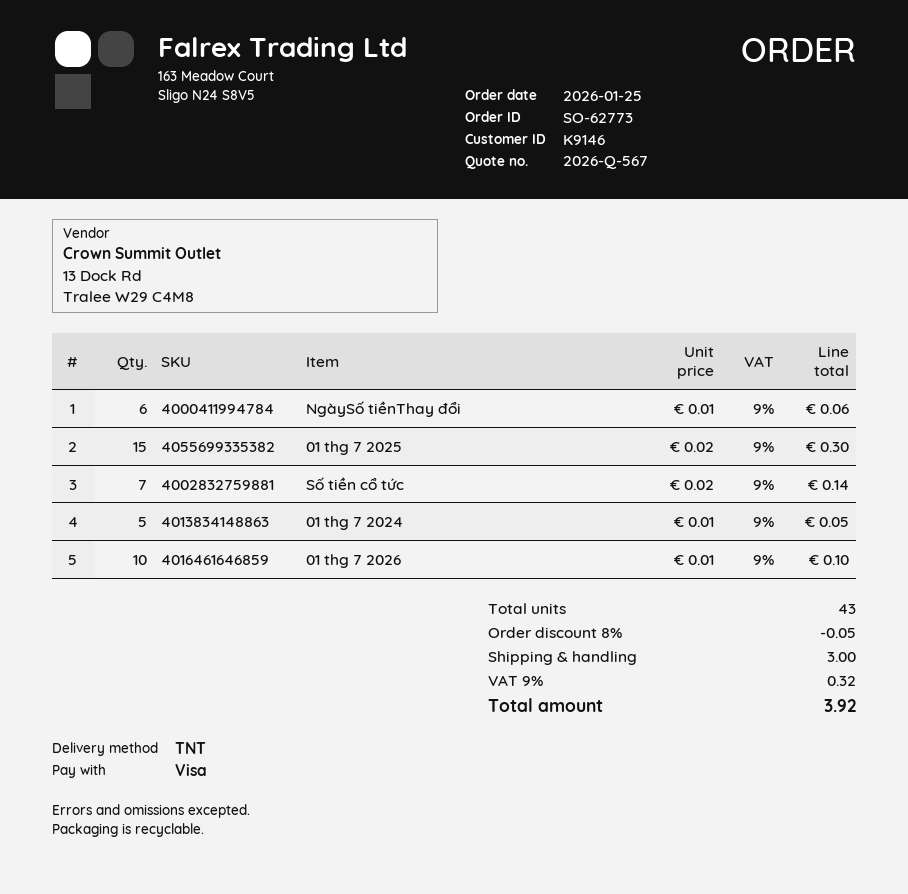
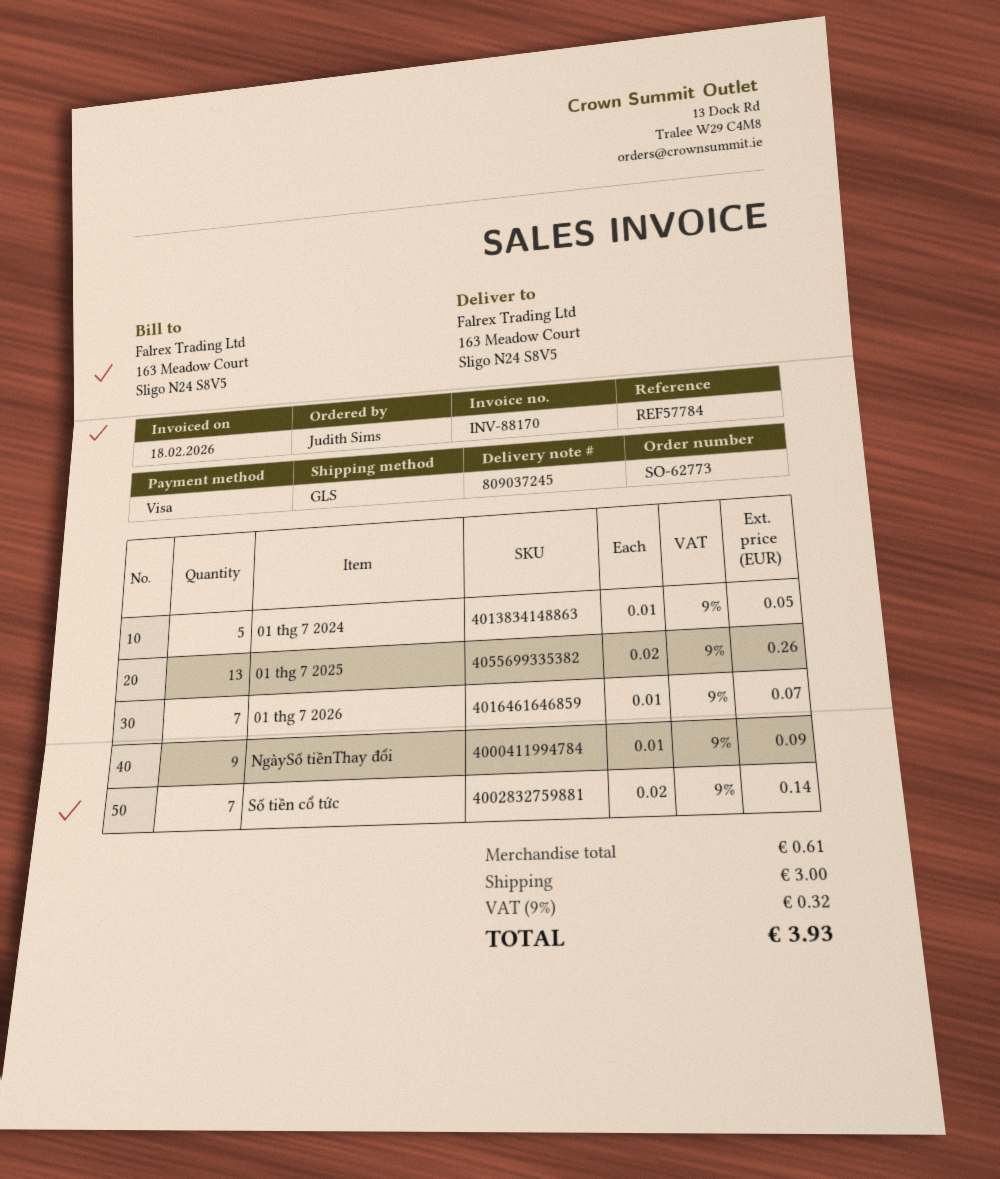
shipping method: TNT -> GLS
NgàySố tiềnThay đổi: 6 x 0.01 = 0.06 -> 9 x 0.01 = 0.09
01 thg 7 2025: 15 x 0.02 = 0.30 -> 13 x 0.02 = 0.26
01 thg 7 2026: 10 x 0.01 = 0.10 -> 7 x 0.01 = 0.07
discount: 8% = 0.05 -> none
total: 3.92 -> 3.93

